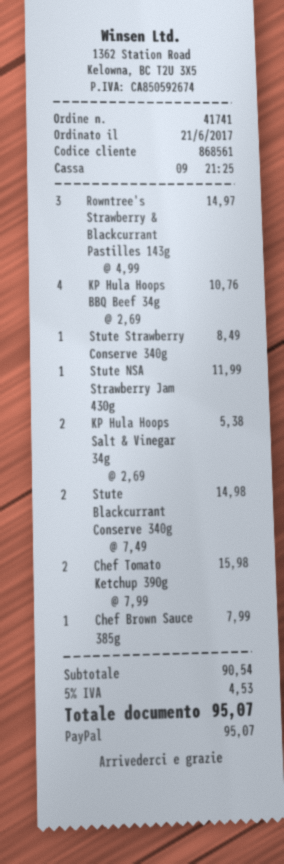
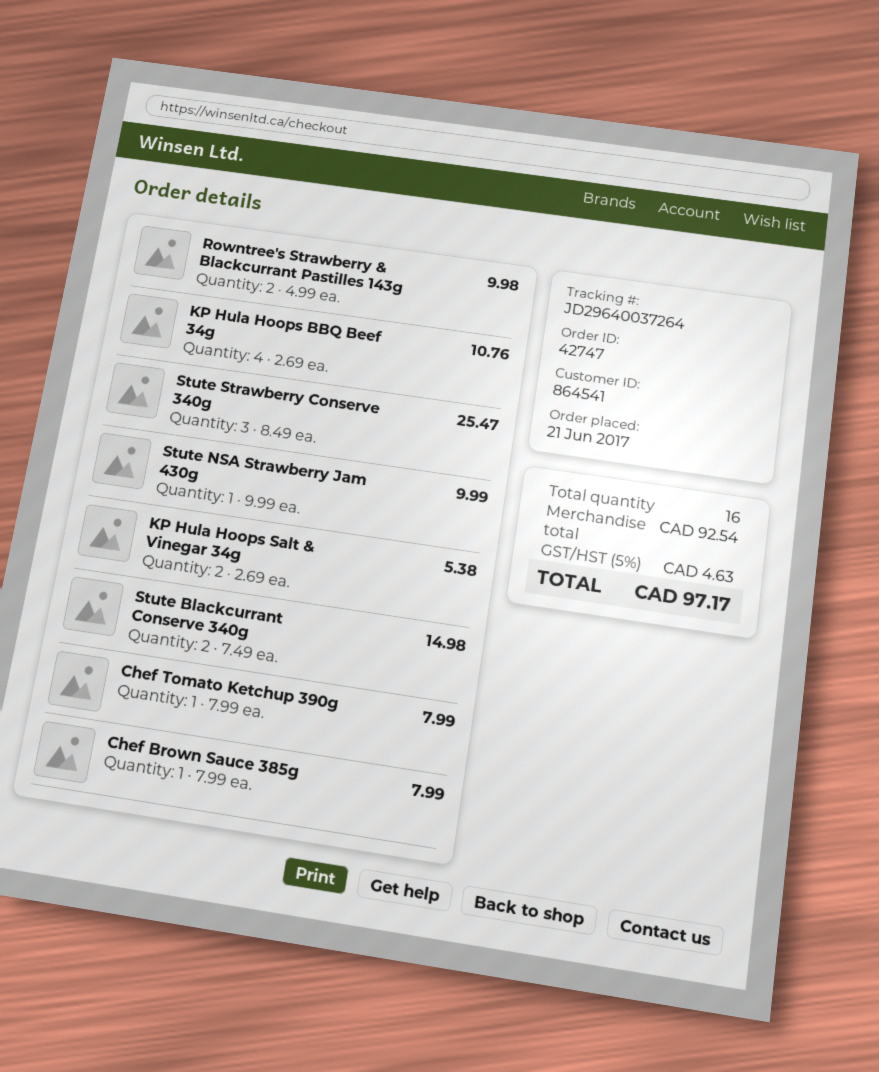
order number: 41741 -> 42747
customer number: 868561 -> 864541
Rowntree's Strawberry & Blackcurrant Pastilles 143g: 3 x 4.99 = 14.97 -> 2 x 4.99 = 9.98
Stute Strawberry Conserve 340g: 1 x 8.49 = 8.49 -> 3 x 8.49 = 25.47
Stute NSA Strawberry Jam 430g: 1 x 11.99 = 11.99 -> 1 x 9.99 = 9.99
Chef Tomato Ketchup 390g: 2 x 7.99 = 15.98 -> 1 x 7.99 = 7.99
subtotal: 90.54 -> 92.54
tax: 5% = 4.53 -> 5% = 4.63
total: 95.07 -> 97.17

